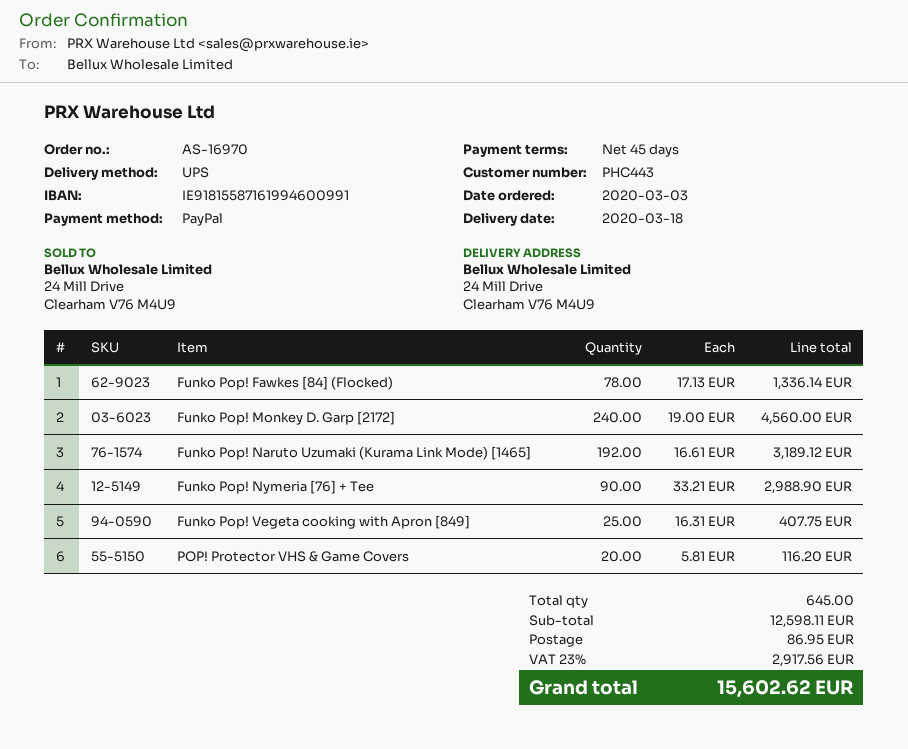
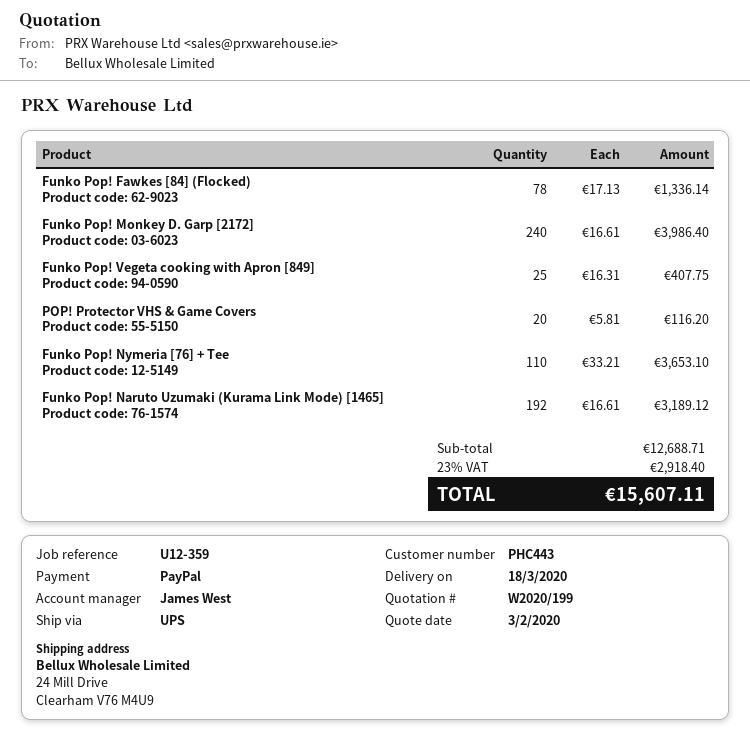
Funko Pop! Monkey D. Garp [2172]: 240 x 19.00 = 4560.00 -> 240 x 16.61 = 3986.40
Funko Pop! Nymeria [76] + Tee: 90 x 33.21 = 2988.90 -> 110 x 33.21 = 3653.10
subtotal: 12598.11 -> 12688.71
shipping: 86.95 -> none
tax: 23% = 2917.56 -> 23% = 2918.40
total: 15602.62 -> 15607.11

